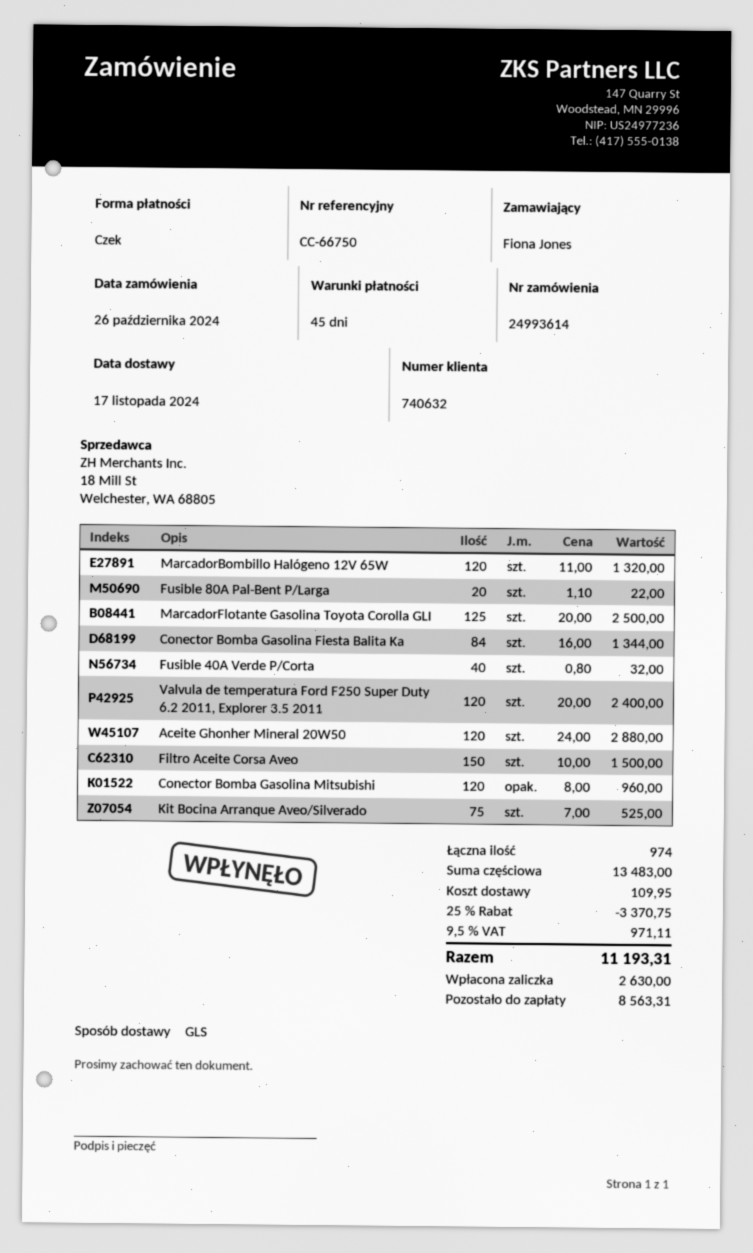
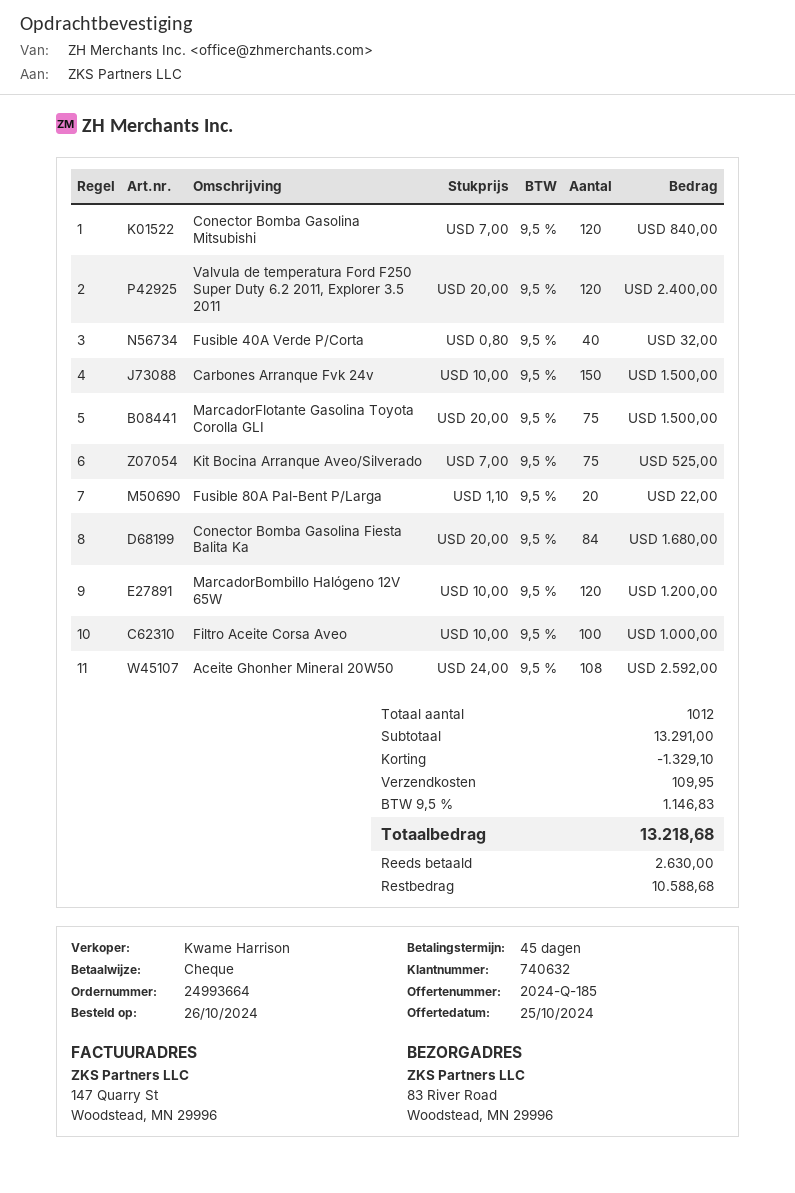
order number: 24993614 -> 24993664
MarcadorBombillo Halógeno 12V 65W: 120 x 11.00 = 1320.00 -> 120 x 10.00 = 1200.00
MarcadorFlotante Gasolina Toyota Corolla GLI: 125 x 20.00 = 2500.00 -> 75 x 20.00 = 1500.00
Conector Bomba Gasolina Fiesta Balita Ka: 84 x 16.00 = 1344.00 -> 84 x 20.00 = 1680.00
Aceite Ghonher Mineral 20W50: 120 x 24.00 = 2880.00 -> 108 x 24.00 = 2592.00
Filtro Aceite Corsa Aveo: 150 x 10.00 = 1500.00 -> 100 x 10.00 = 1000.00
Conector Bomba Gasolina Mitsubishi: 120 x 8.00 = 960.00 -> 120 x 7.00 = 840.00
Carbones Arranque Fvk 24v: none -> 150 x 10.00 = 1500.00
total quantity: 974 -> 1012
subtotal: 13483.00 -> 13291.00
discount: 3370.75 -> 1329.10
tax: 9.5% = 971.11 -> 9.5% = 1146.83
total: 11193.31 -> 13218.68
balance: 8563.31 -> 10588.68

